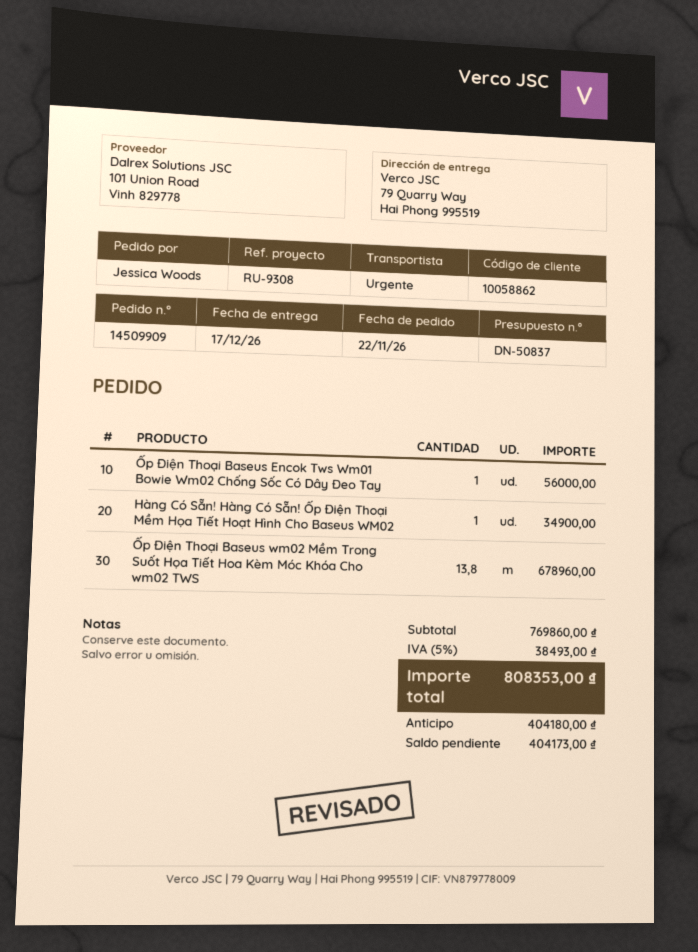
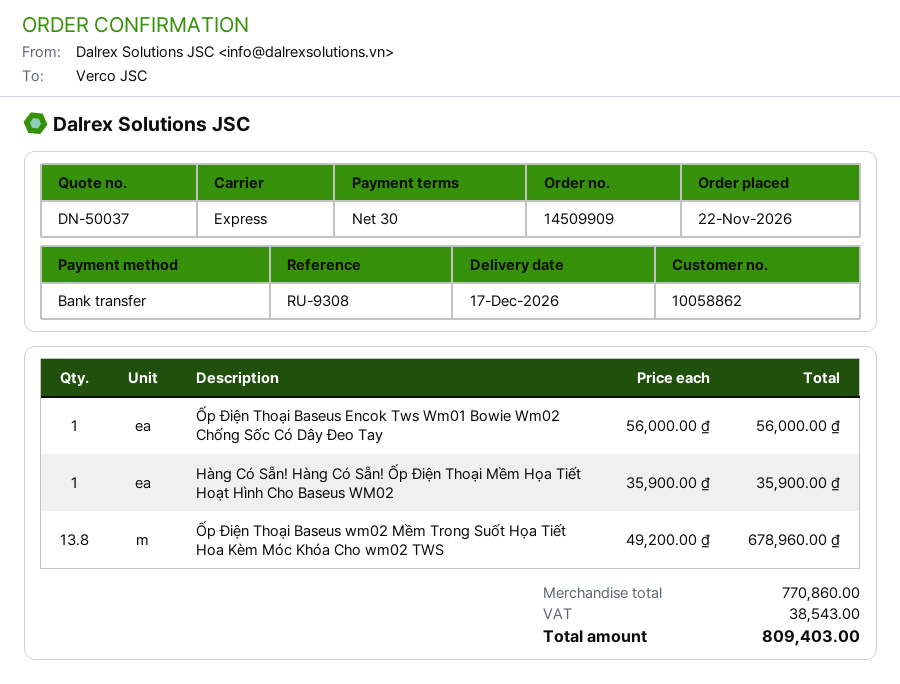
quote number: DN-50837 -> DN-50037
Hàng Có Sẵn! Hàng Có Sẵn! Ốp Điện Thoại Mềm Họa Tiết Hoạt Hình Cho Baseus WM02: 1 for 34900.00 -> 1 for 35900.00
subtotal: 769860.00 -> 770860.00
tax: 38493.00 -> 38543.00
total: 808353.00 -> 809403.00

